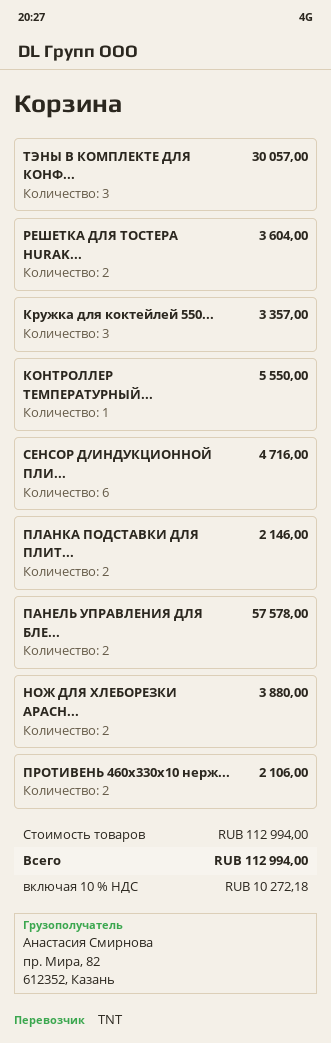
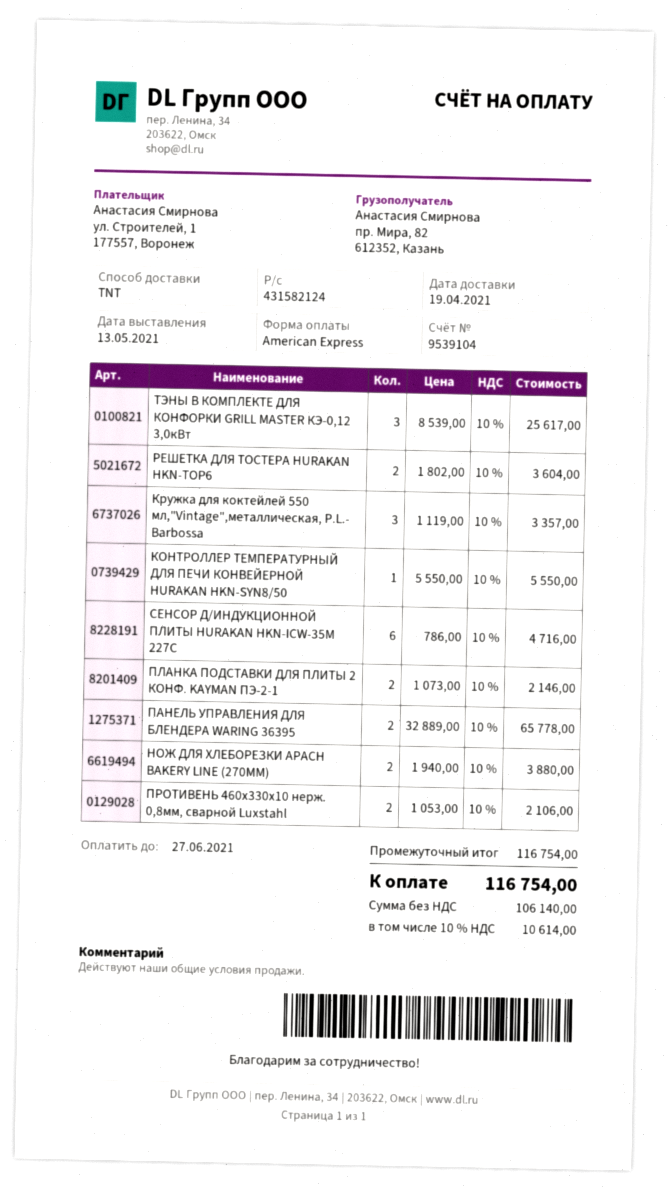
ТЭНЫ В КОМПЛЕКТЕ ДЛЯ КОНФ...: 3 for 30057.00 -> 3 for 25617.00
ПАНЕЛЬ УПРАВЛЕНИЯ ДЛЯ БЛЕ...: 2 for 57578.00 -> 2 for 65778.00
subtotal: 112994.00 -> 116754.00
tax: 10% = 10272.18 -> 10% = 10614.00
total: 112994.00 -> 116754.00

